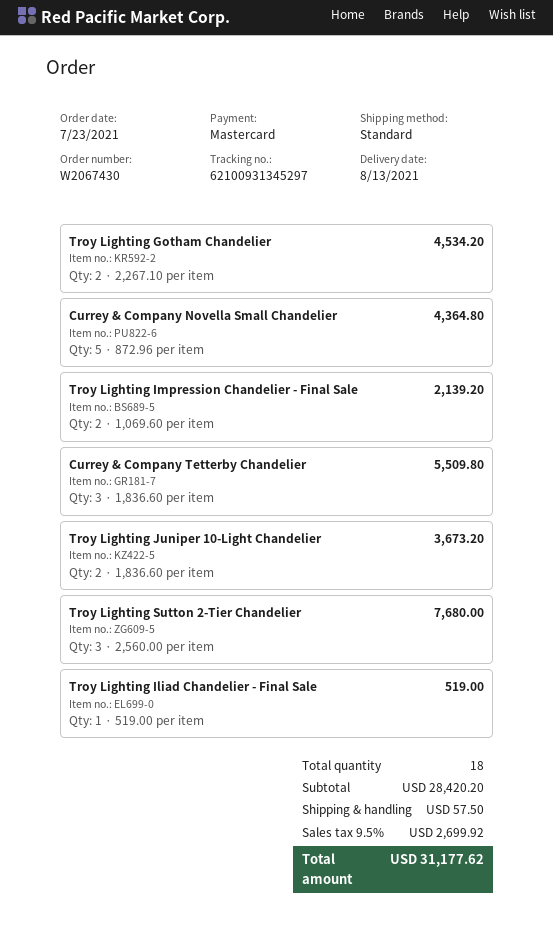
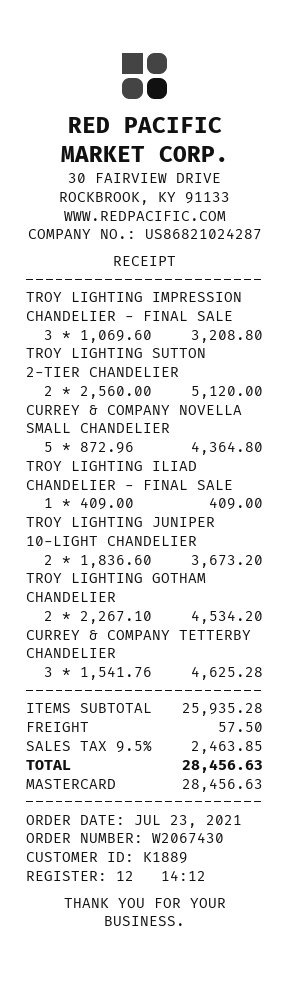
Troy Lighting Impression Chandelier - Final Sale: 2 x 1069.60 = 2139.20 -> 3 x 1069.60 = 3208.80
Currey & Company Tetterby Chandelier: 3 x 1836.60 = 5509.80 -> 3 x 1541.76 = 4625.28
Troy Lighting Sutton 2-Tier Chandelier: 3 x 2560.00 = 7680.00 -> 2 x 2560.00 = 5120.00
Troy Lighting Iliad Chandelier - Final Sale: 1 x 519.00 = 519.00 -> 1 x 409.00 = 409.00
subtotal: 28420.20 -> 25935.28
tax: 9.5% = 2699.92 -> 9.5% = 2463.85
total: 31177.62 -> 28456.63

